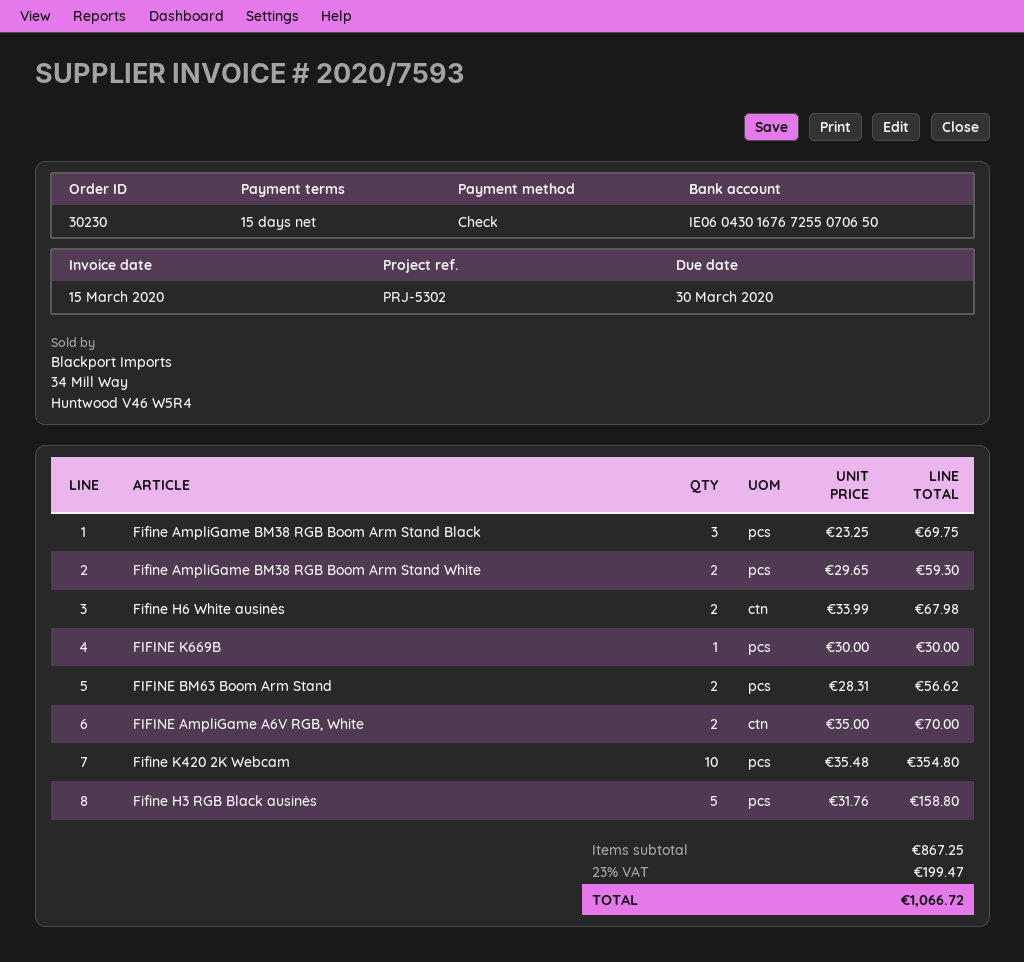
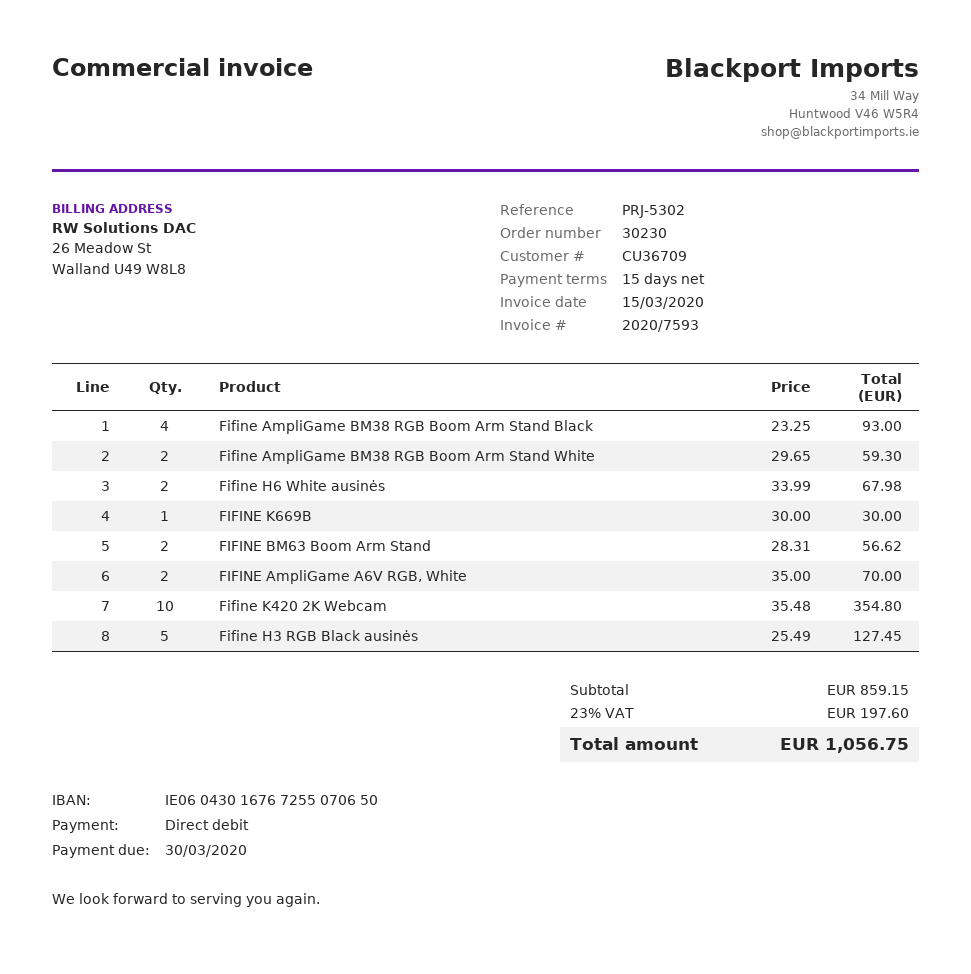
payment method: cheque -> direct debit
Fifine AmpliGame BM38 RGB Boom Arm Stand Black: 3 x 23.25 = 69.75 -> 4 x 23.25 = 93.00
Fifine H3 RGB Black ausinės: 5 x 31.76 = 158.80 -> 5 x 25.49 = 127.45
subtotal: 867.25 -> 859.15
tax: 23% = 199.47 -> 23% = 197.60
total: 1066.72 -> 1056.75

